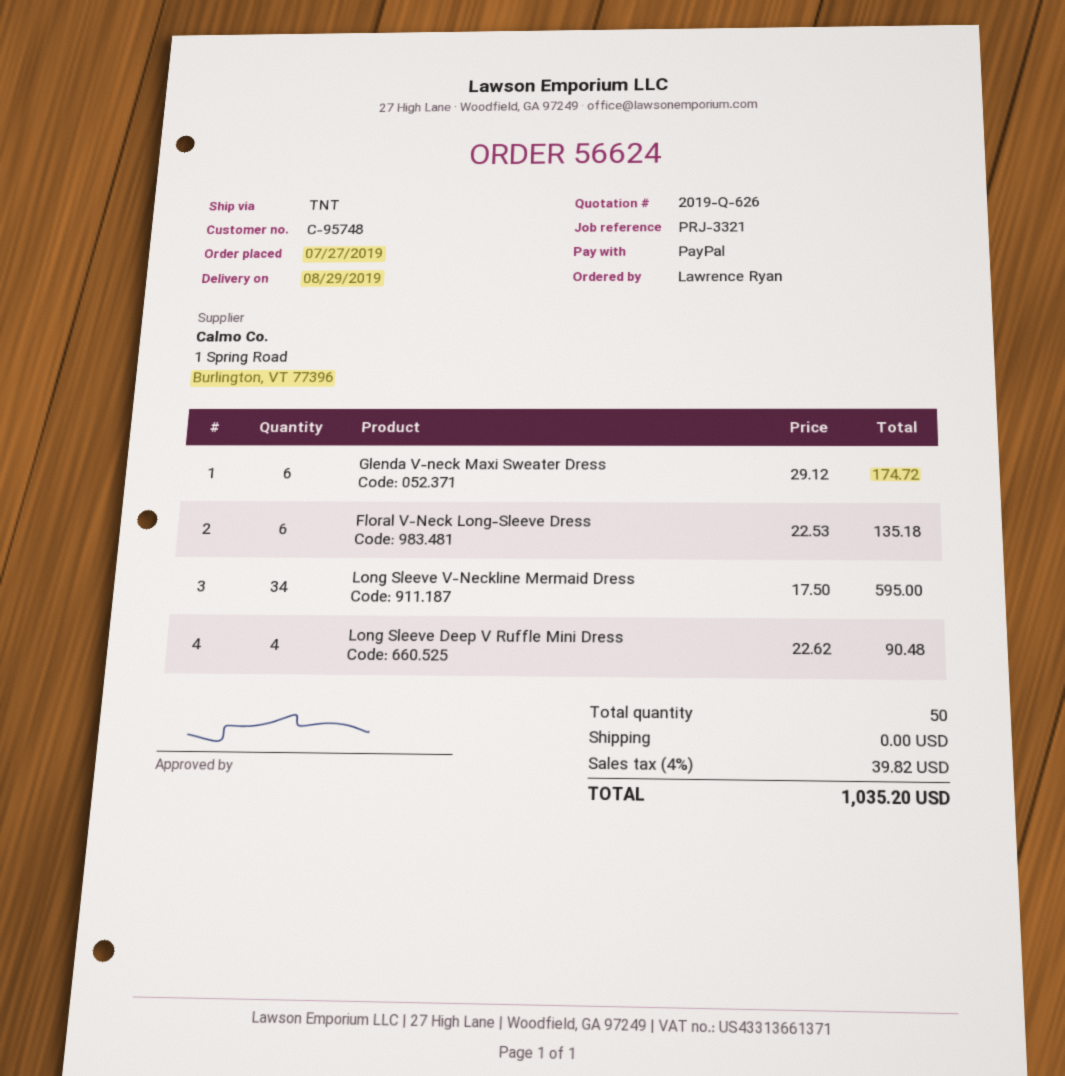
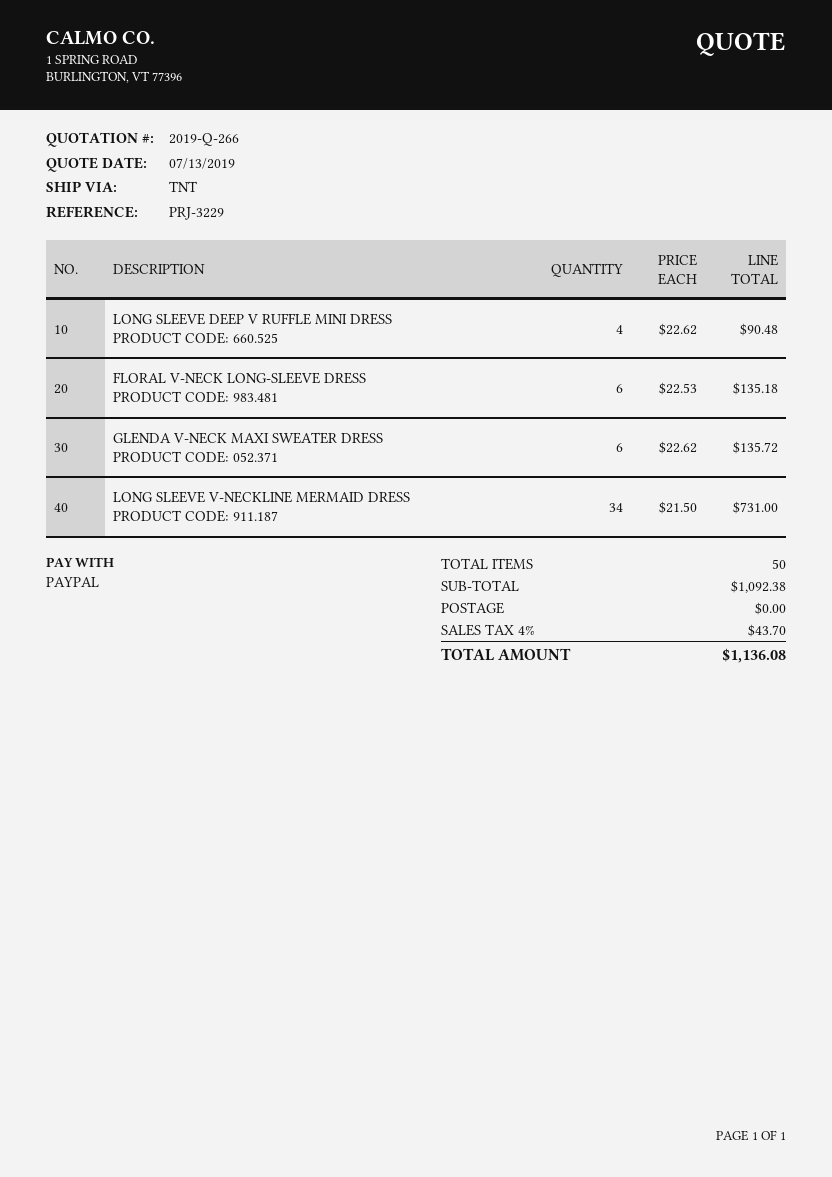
quote number: 2019-Q-626 -> 2019-Q-266
reference: PRJ-3321 -> PRJ-3229
Glenda V-neck Maxi Sweater Dress: 6 x 29.12 = 174.72 -> 6 x 22.62 = 135.72
Long Sleeve V-Neckline Mermaid Dress: 34 x 17.50 = 595.00 -> 34 x 21.50 = 731.00
tax: 4% = 39.82 -> 4% = 43.70
total: 1035.20 -> 1136.08

